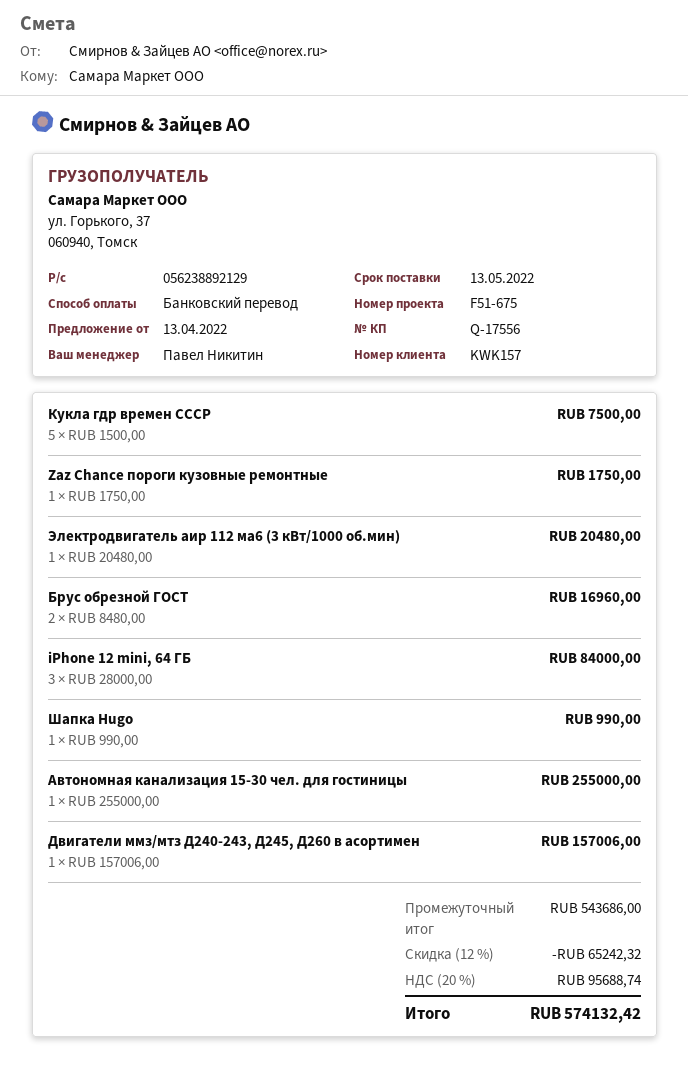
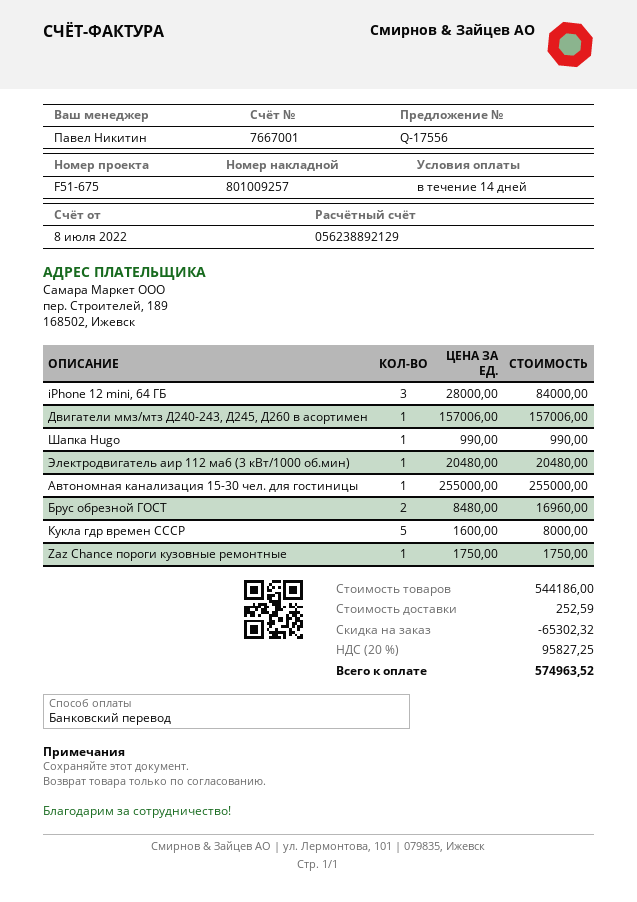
Кукла гдр времен СССР: 5 x 1500.00 = 7500.00 -> 5 x 1600.00 = 8000.00
subtotal: 543686.00 -> 544186.00
discount: 65242.32 -> 65302.32
shipping: none -> 252.59
tax: 20% = 95688.74 -> 20% = 95827.25
total: 574132.42 -> 574963.52

